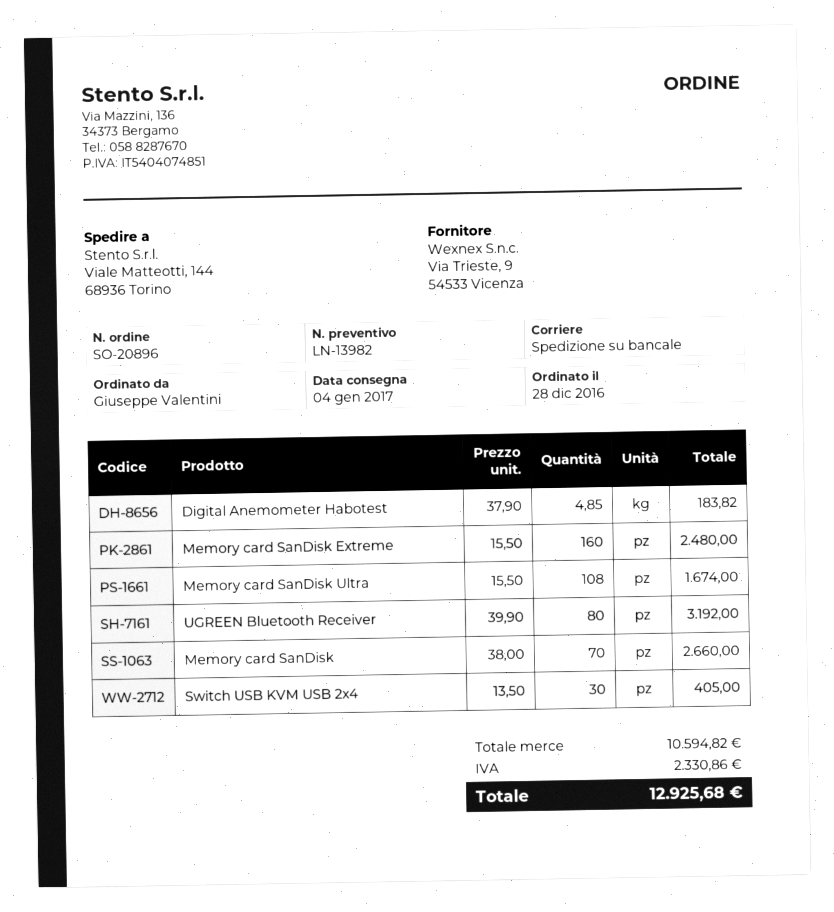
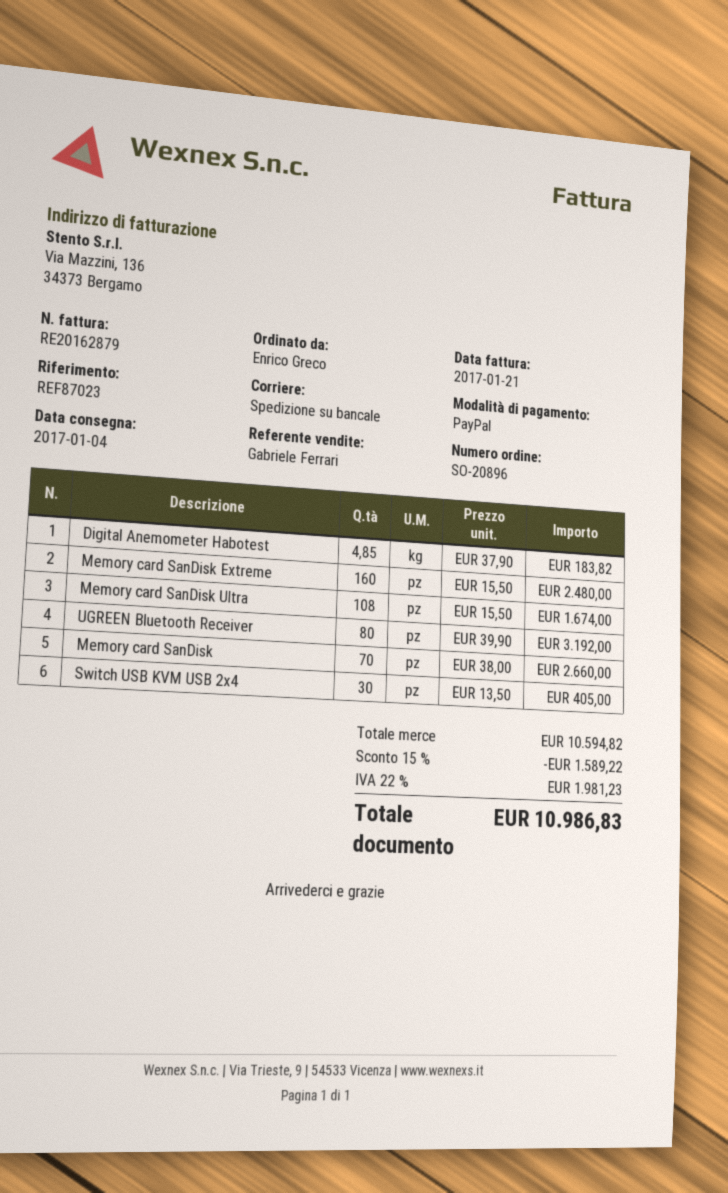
ordered by: Giuseppe Valentini -> Enrico Greco
discount: none -> 15% = 1589.22
tax: 2330.86 -> 1981.23
total: 12925.68 -> 10986.83

